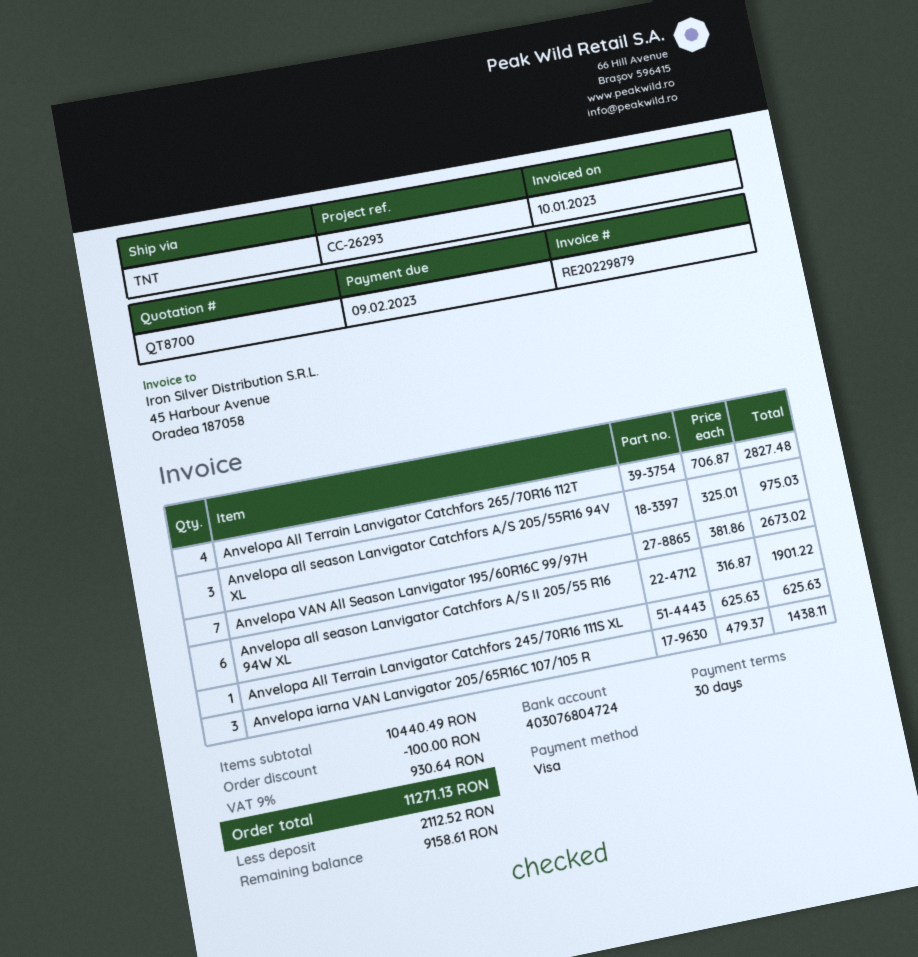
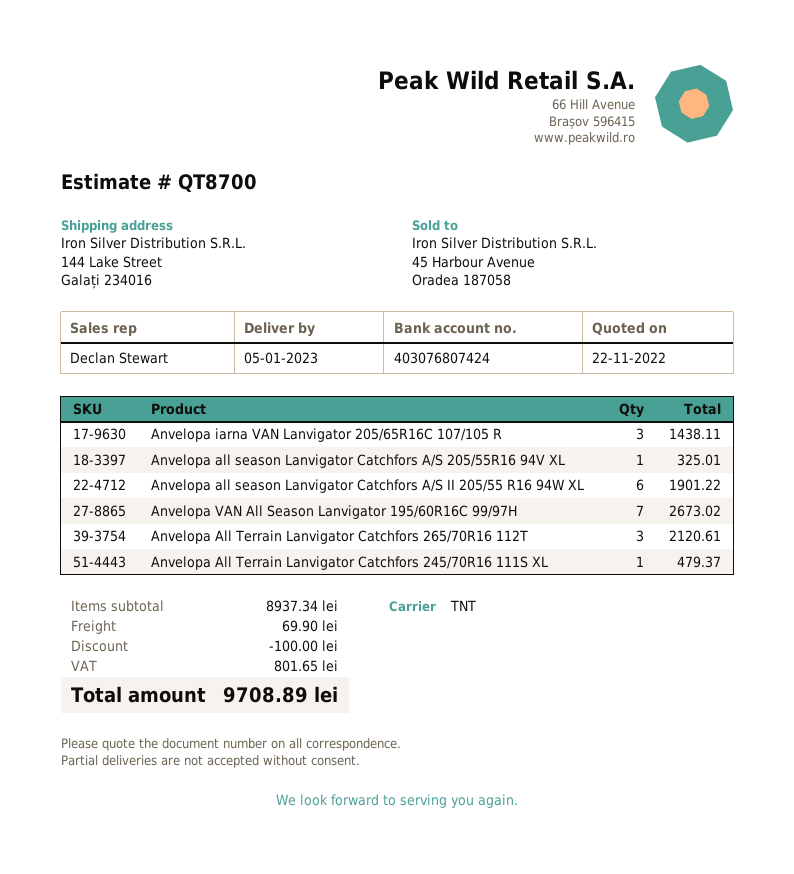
bank account: 403076804724 -> 403076807424
Anvelopa All Terrain Lanvigator Catchfors 265/70R16 112T: 4 for 2827.48 -> 3 for 2120.61
Anvelopa all season Lanvigator Catchfors A/S 205/55R16 94V XL: 3 for 975.03 -> 1 for 325.01
Anvelopa All Terrain Lanvigator Catchfors 245/70R16 111S XL: 1 for 625.63 -> 1 for 479.37
subtotal: 10440.49 -> 8937.34
shipping: none -> 69.90
tax: 930.64 -> 801.65
total: 11271.13 -> 9708.89

